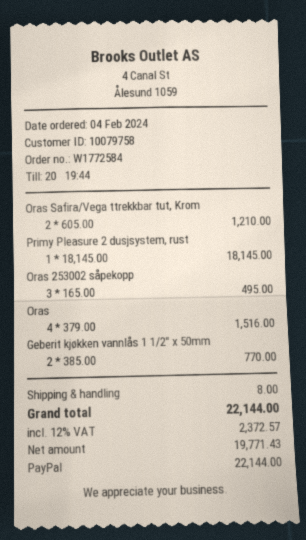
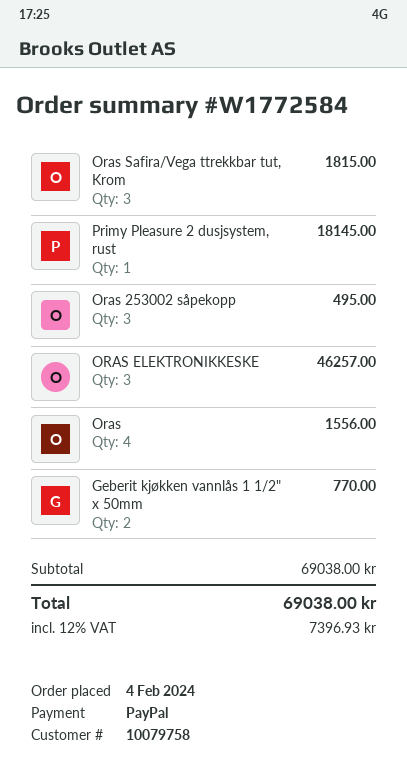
Oras Safira/Vega ttrekkbar tut, Krom: 2 for 1210.00 -> 3 for 1815.00
Oras: 4 for 1516.00 -> 4 for 1556.00
ORAS ELEKTRONIKKESKE: none -> 3 for 46257.00
shipping: 8.00 -> none
tax: 12% = 2372.57 -> 12% = 7396.93
total: 22144.00 -> 69038.00

